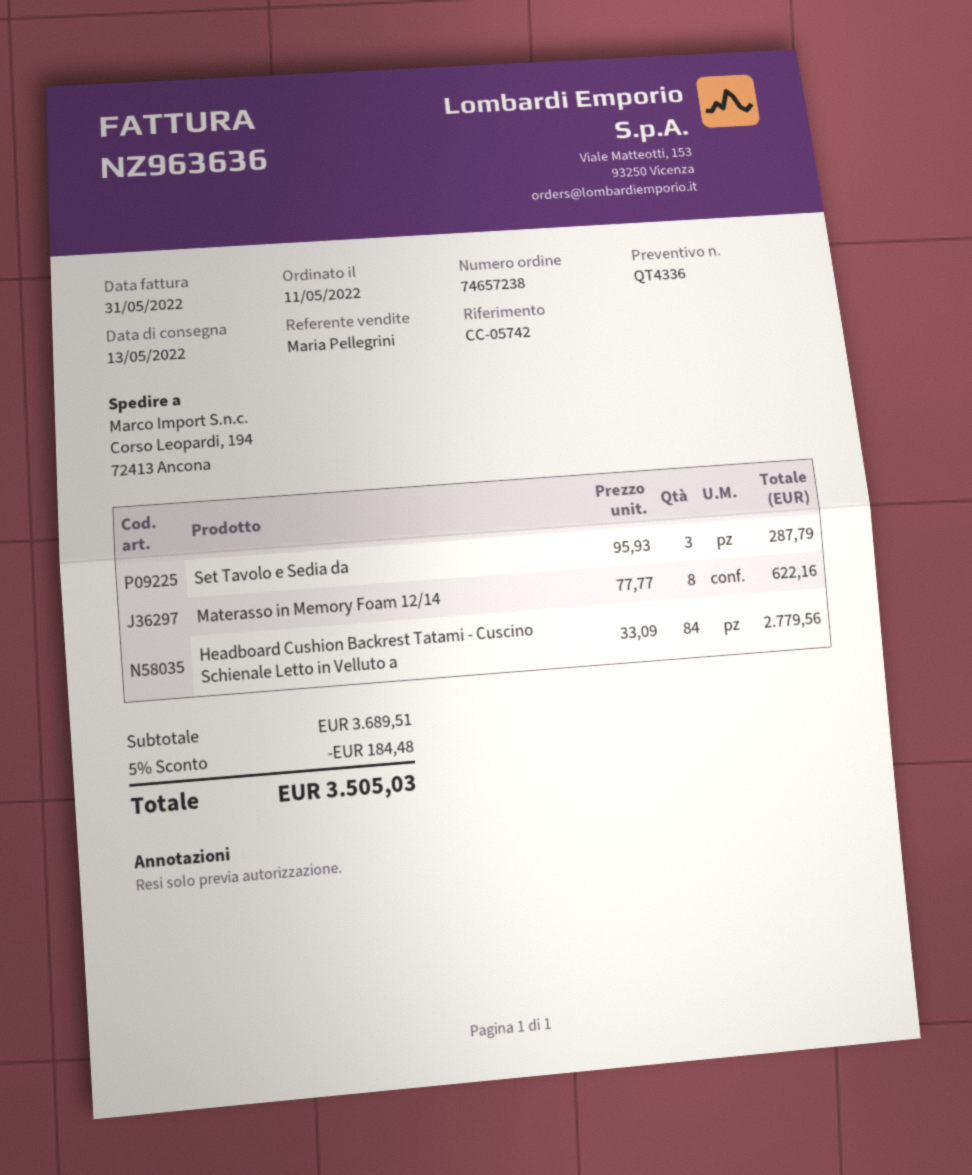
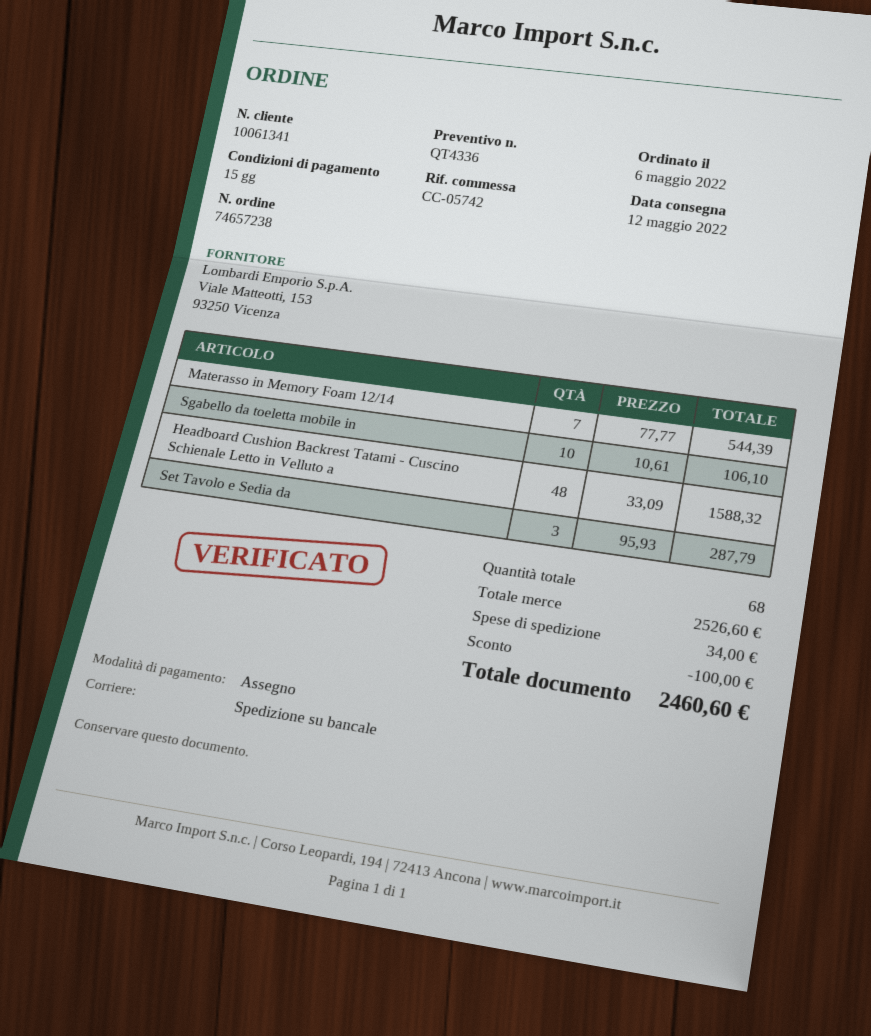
order date: 2022-05-11 -> 2022-05-06
delivery date: 2022-05-13 -> 2022-05-12
Materasso in Memory Foam 12/14: 8 x 77.77 = 622.16 -> 7 x 77.77 = 544.39
Headboard Cushion Backrest Tatami - Cuscino Schienale Letto in Velluto a: 84 x 33.09 = 2779.56 -> 48 x 33.09 = 1588.32
Sgabello da toeletta mobile in: none -> 10 x 10.61 = 106.10
subtotal: 3689.51 -> 2526.60
discount: 184.48 -> 100.00
shipping: none -> 34.00
total: 3505.03 -> 2460.60

